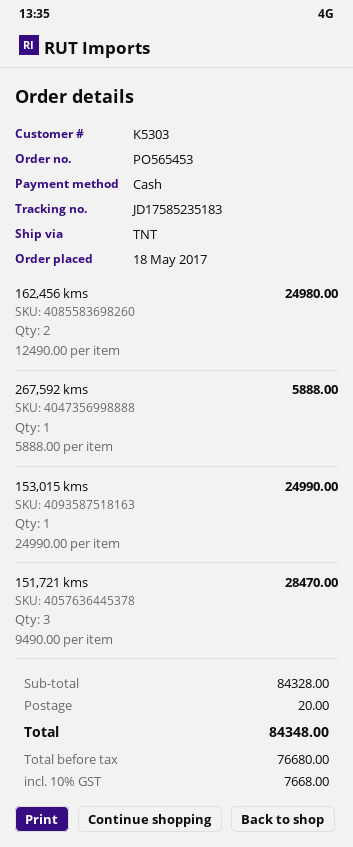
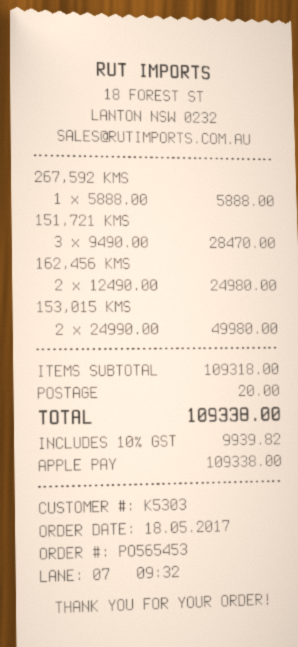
payment method: cash -> Apple Pay
153,015 kms: 1 x 24990.00 = 24990.00 -> 2 x 24990.00 = 49980.00
subtotal: 84328.00 -> 109318.00
tax: 10% = 7668.00 -> 10% = 9939.82
total: 84348.00 -> 109338.00

